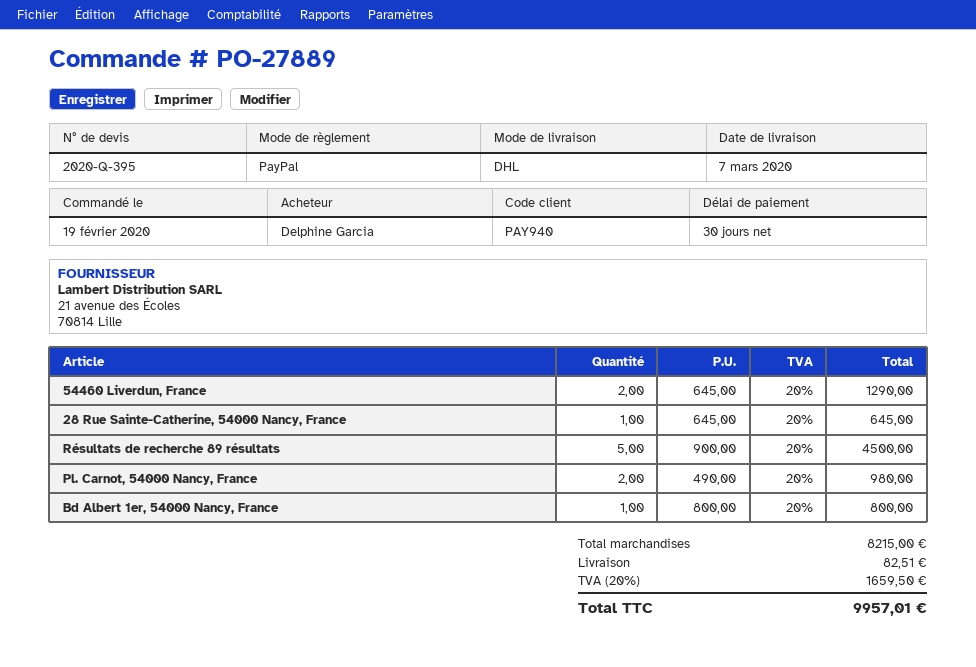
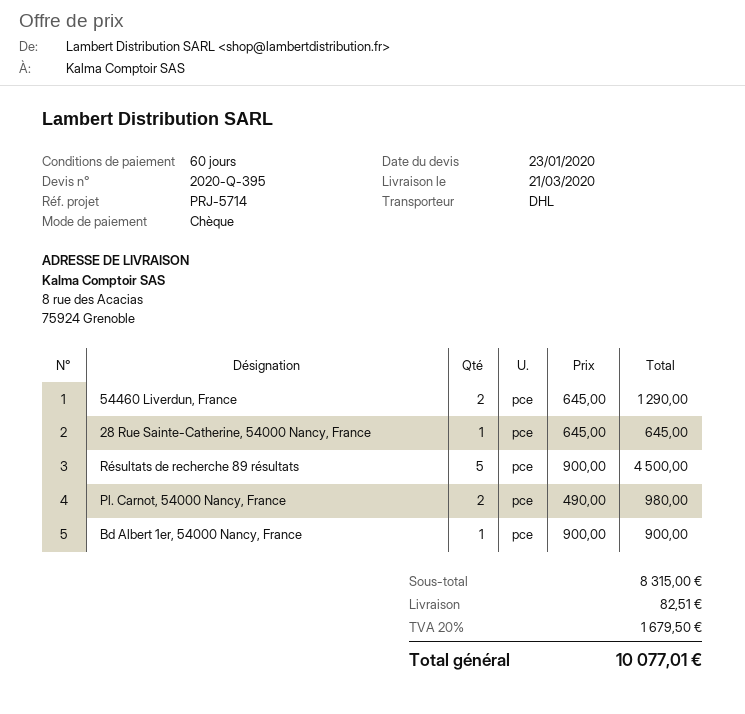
delivery date: 2020-03-07 -> 2020-03-21
payment terms: 30 days -> 60 days
payment method: PayPal -> cheque
Bd Albert 1er, 54000 Nancy, France: 1 x 800.00 = 800.00 -> 1 x 900.00 = 900.00
subtotal: 8215.00 -> 8315.00
tax: 20% = 1659.50 -> 20% = 1679.50
total: 9957.01 -> 10077.01

